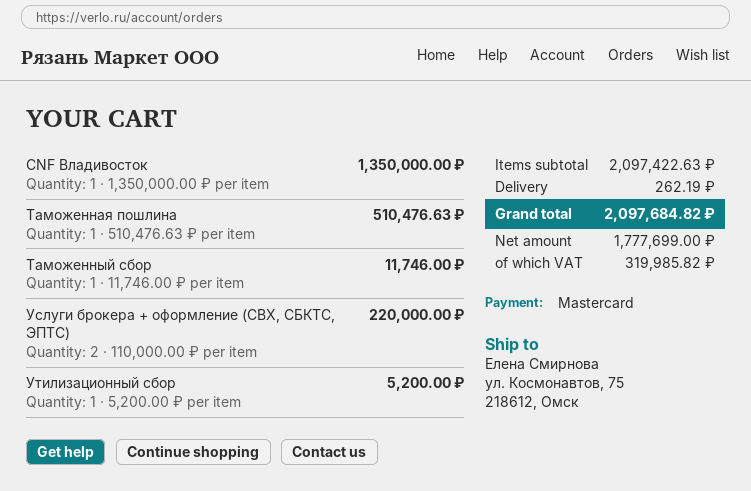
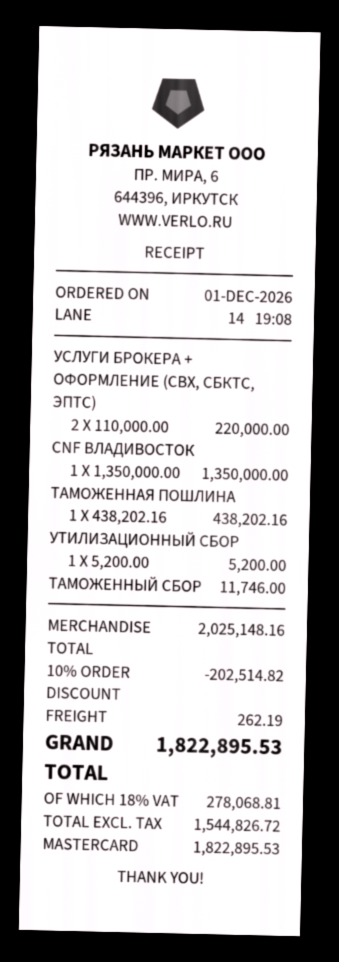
Таможенная пошлина: 1 x 510476.63 = 510476.63 -> 1 x 438202.16 = 438202.16
subtotal: 2097422.63 -> 2025148.16
discount: none -> 10% = 202514.82
net: 1777699.00 -> 1544826.72
tax: 319985.82 -> 278068.81
total: 2097684.82 -> 1822895.53

